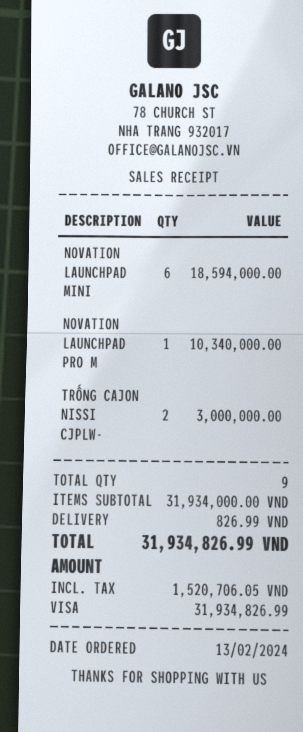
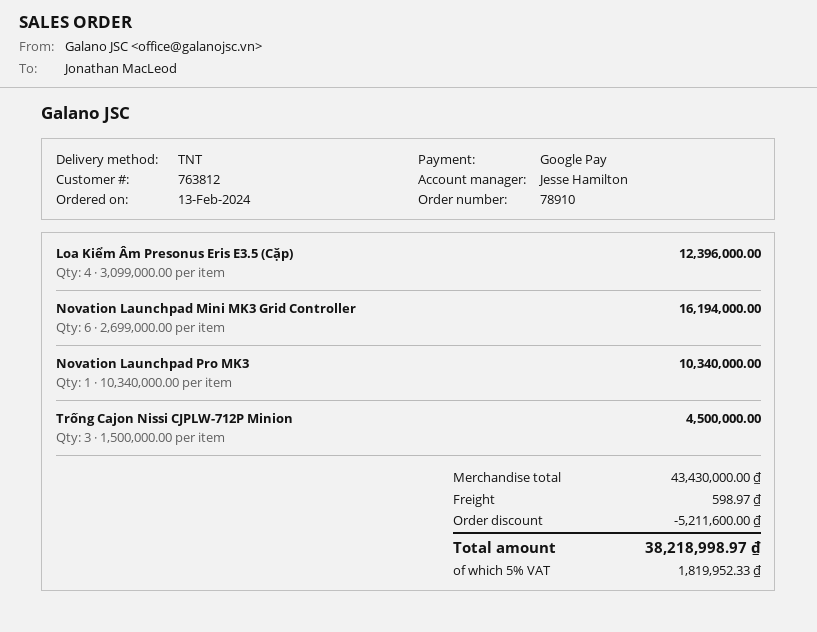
payment method: Visa -> Google Pay
NOVATION LAUNCHPAD MINI: 6 for 18594000.00 -> 6 for 16194000.00
TRỐNG CAJON NISSI CJPLW-: 2 for 3000000.00 -> 3 for 4500000.00
Loa Kiểm Âm Presonus Eris E3.5 (Cặp): none -> 4 for 12396000.00
subtotal: 31934000.00 -> 43430000.00
discount: none -> 5211600.00
shipping: 826.99 -> 598.97
tax: 1520706.05 -> 1819952.33
total: 31934826.99 -> 38218998.97

